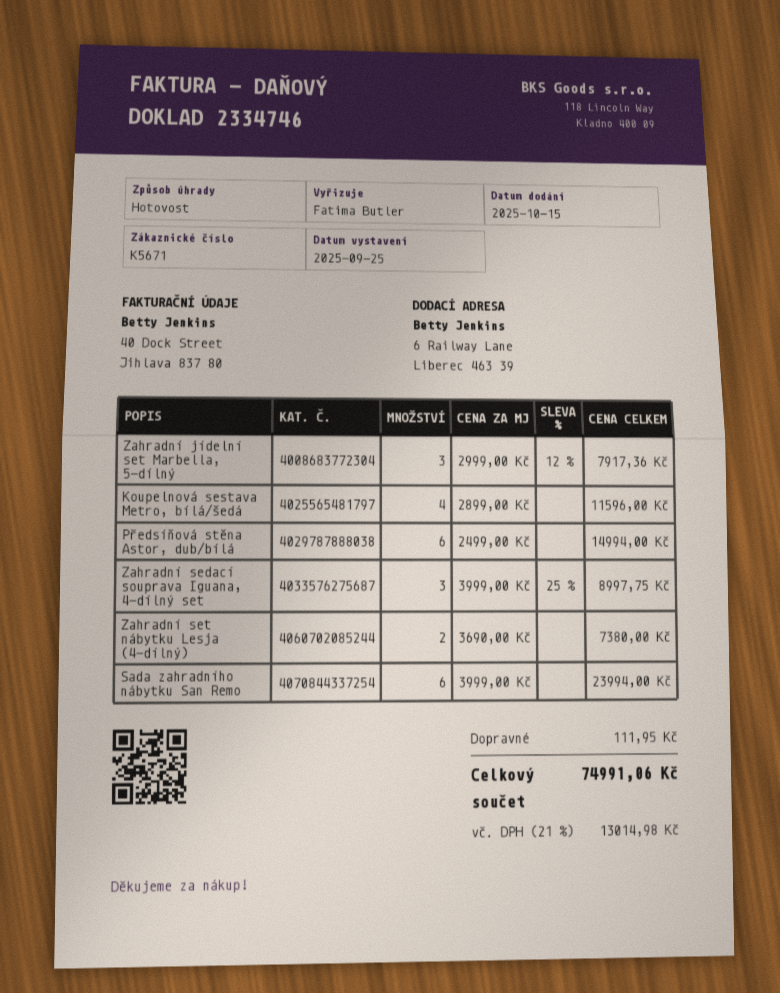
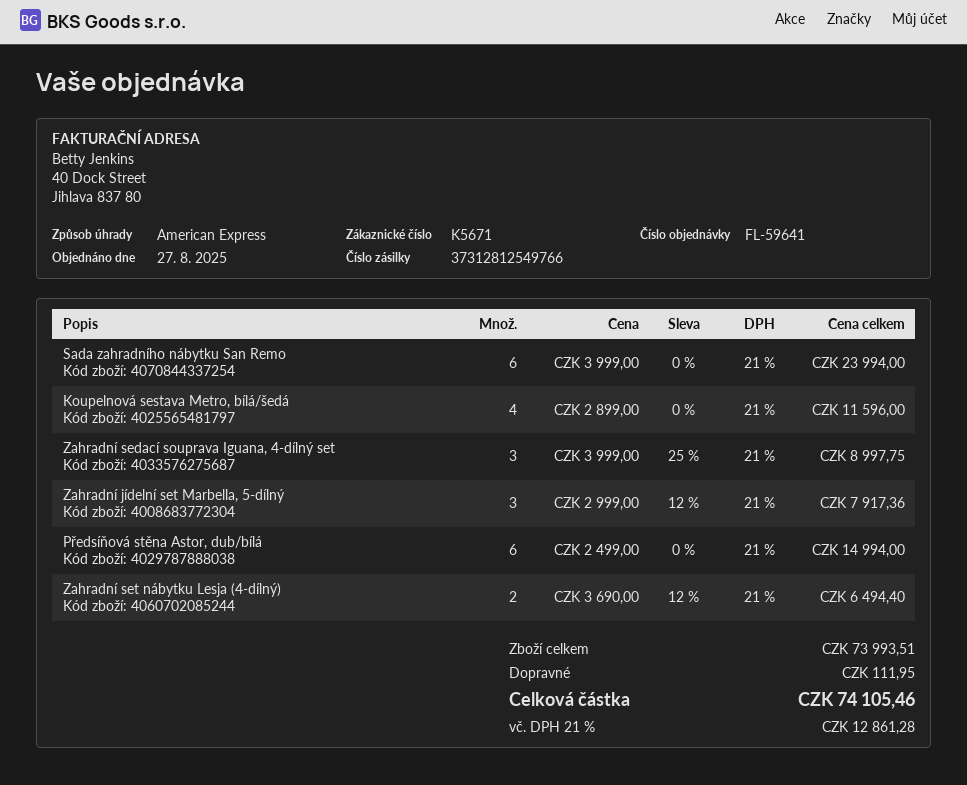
payment method: cash -> American Express
Zahradní set nábytku Lesja (4-dílný): 2 x 3690.00 = 7380.00 -> 2 x 3690.00 - 12% = 6494.40
tax: 21% = 13014.98 -> 21% = 12861.28
total: 74991.06 -> 74105.46

